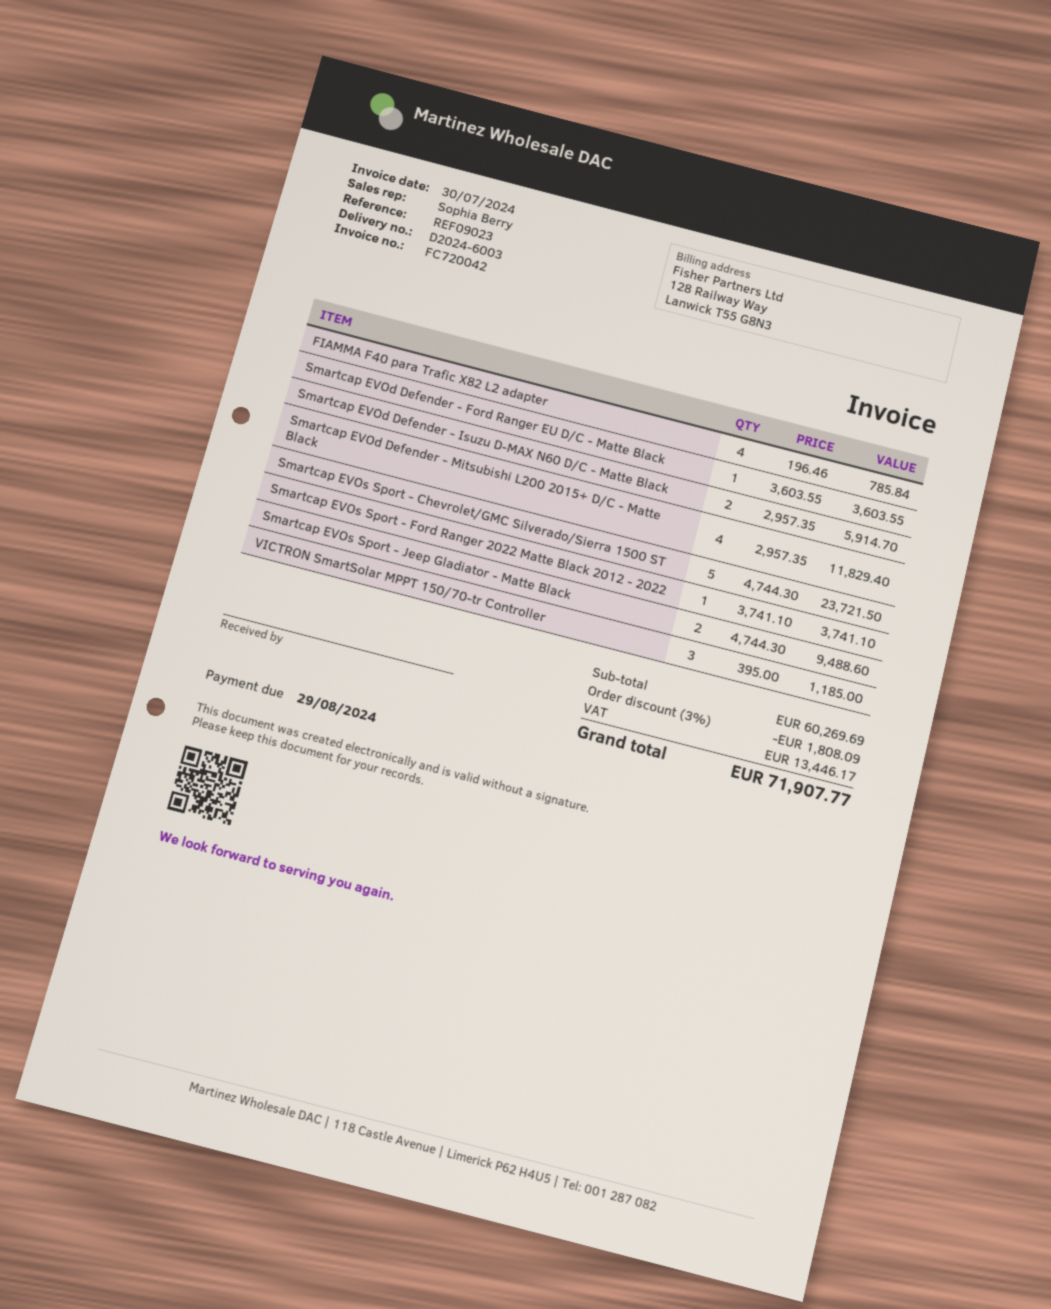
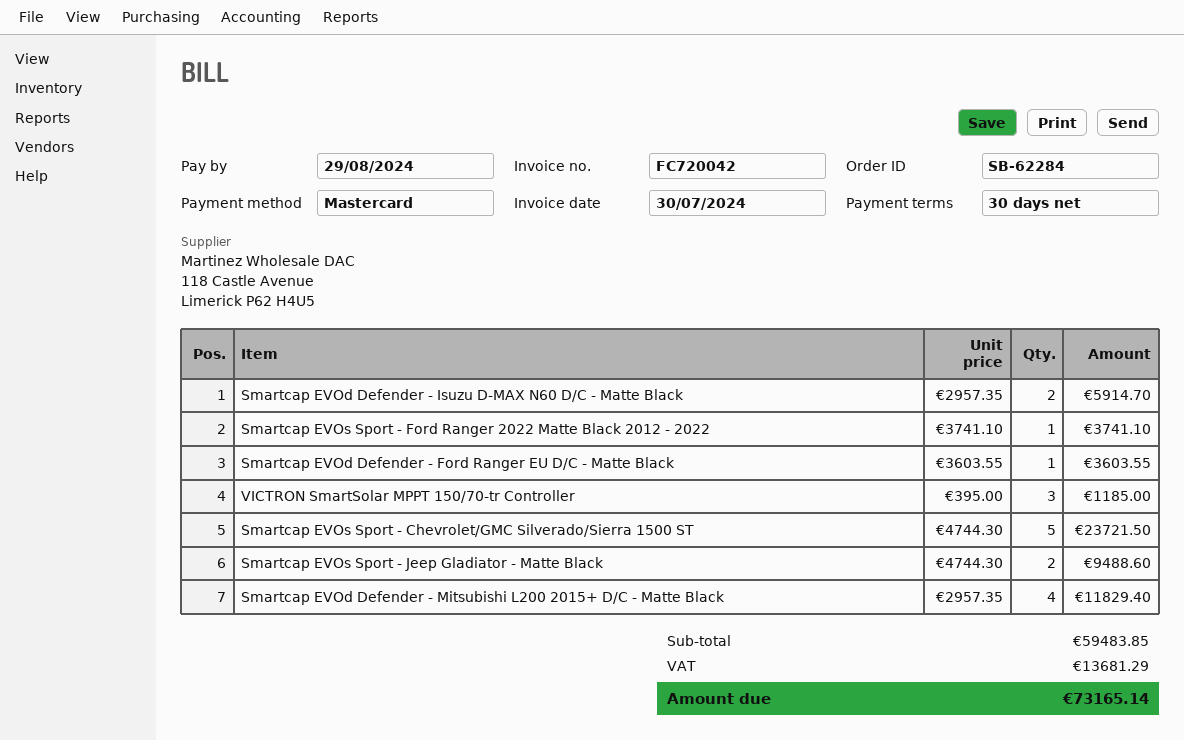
FIAMMA F40 para Trafic X82 L2 adapter: 4 x 196.46 = 785.84 -> none
subtotal: 60269.69 -> 59483.85
discount: 3% = 1808.09 -> none
tax: 13446.17 -> 13681.29
total: 71907.77 -> 73165.14

